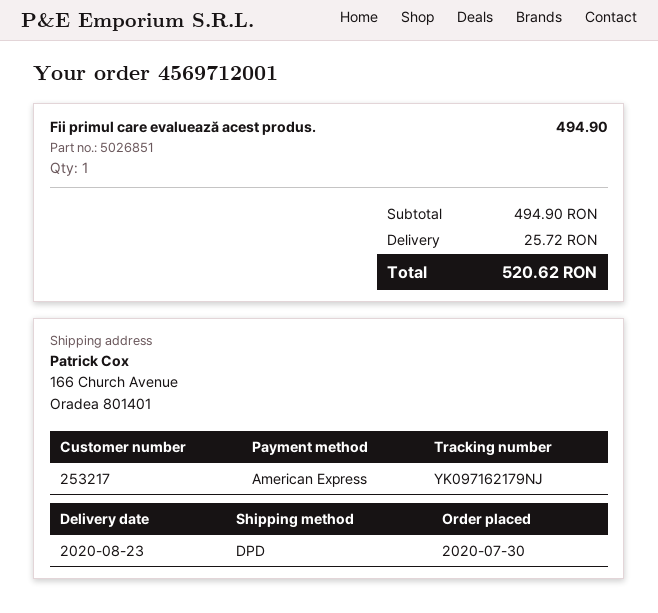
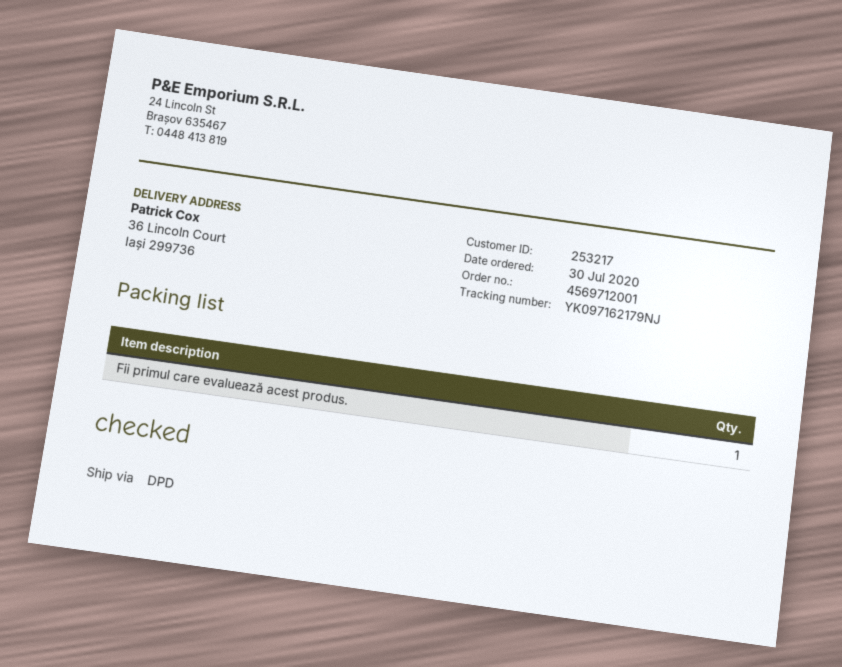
ship to: 166 Church Avenue, Oradea 801401 -> 36 Lincoln Court, Iași 299736

